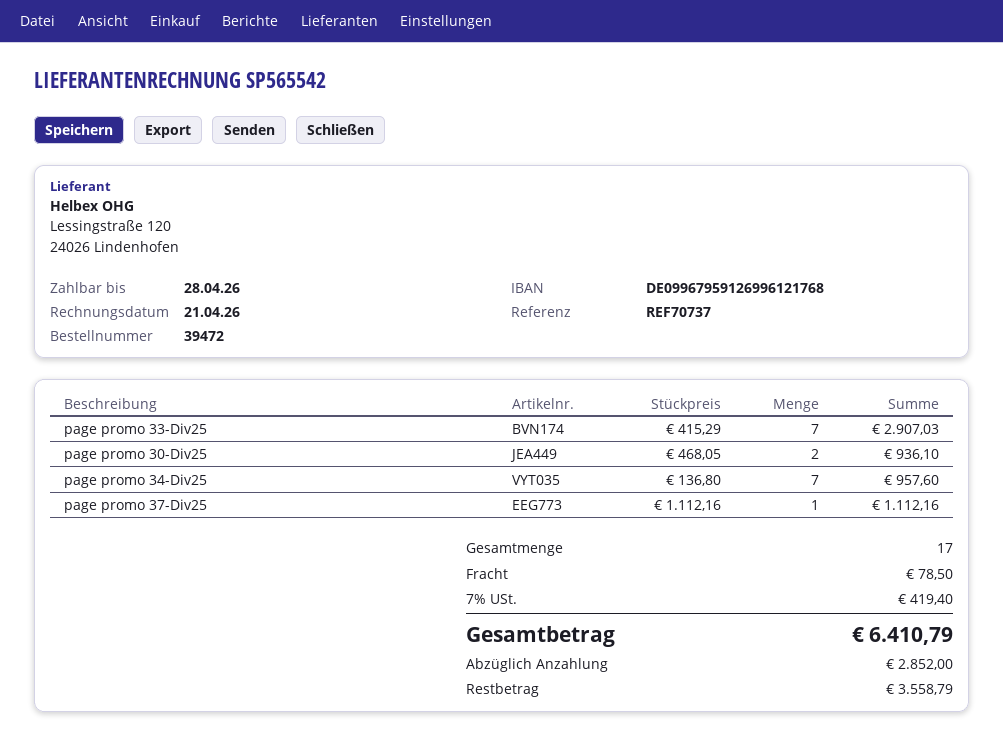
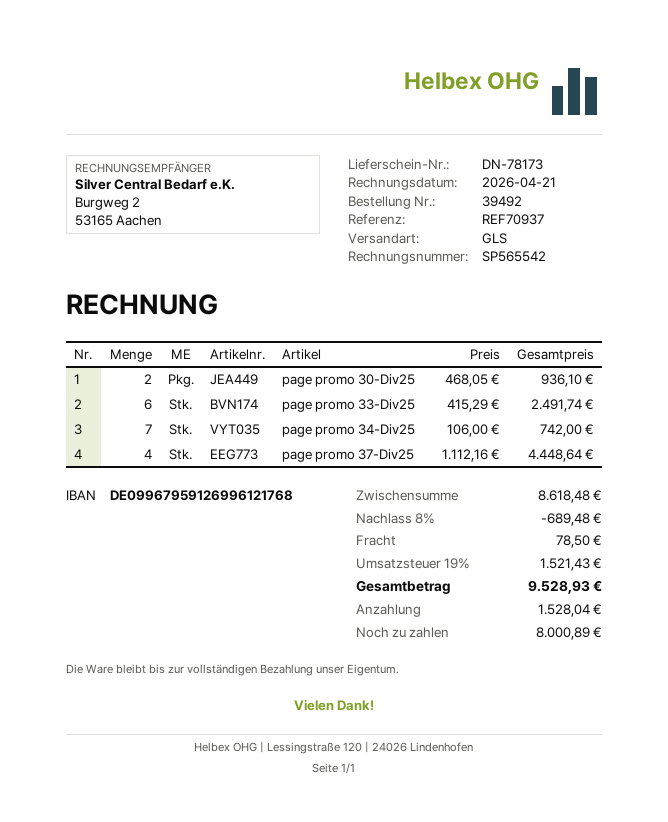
order number: 39472 -> 39492
reference: REF70737 -> REF70937
page promo 33-Div25: 7 x 415.29 = 2907.03 -> 6 x 415.29 = 2491.74
page promo 34-Div25: 7 x 136.80 = 957.60 -> 7 x 106.00 = 742.00
page promo 37-Div25: 1 x 1112.16 = 1112.16 -> 4 x 1112.16 = 4448.64
discount: none -> 8% = 689.48
tax: 7% = 419.40 -> 19% = 1521.43
total: 6410.79 -> 9528.93
deposit: 2852.00 -> 1528.04
balance: 3558.79 -> 8000.89

